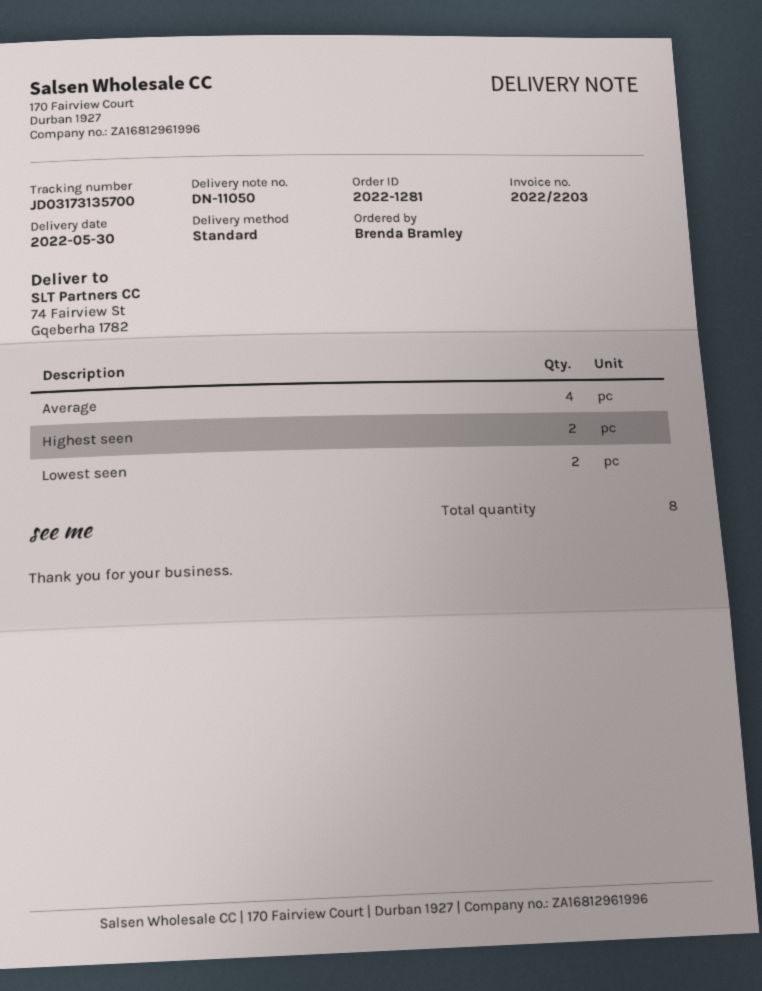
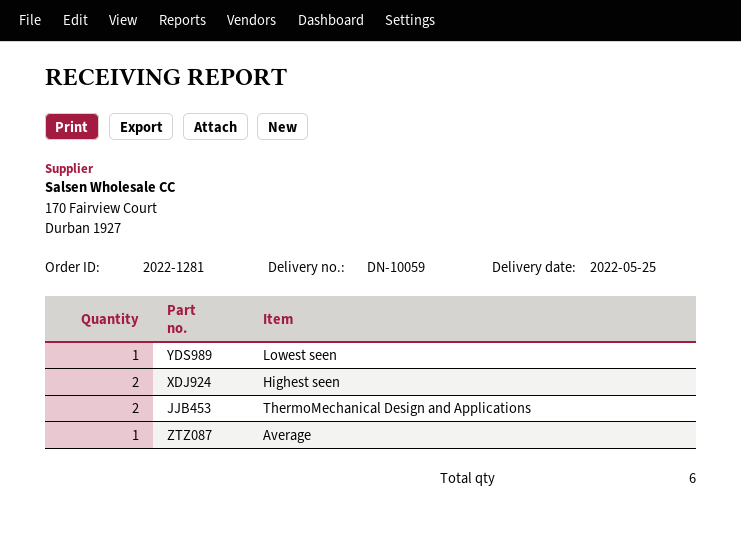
delivery note number: DN-11050 -> DN-10059
delivery date: 2022-05-30 -> 2022-05-25
Average: 4 -> 1
Lowest seen: 2 -> 1
ThermoMechanical Design and Applications: none -> 2
total quantity: 8 -> 6

